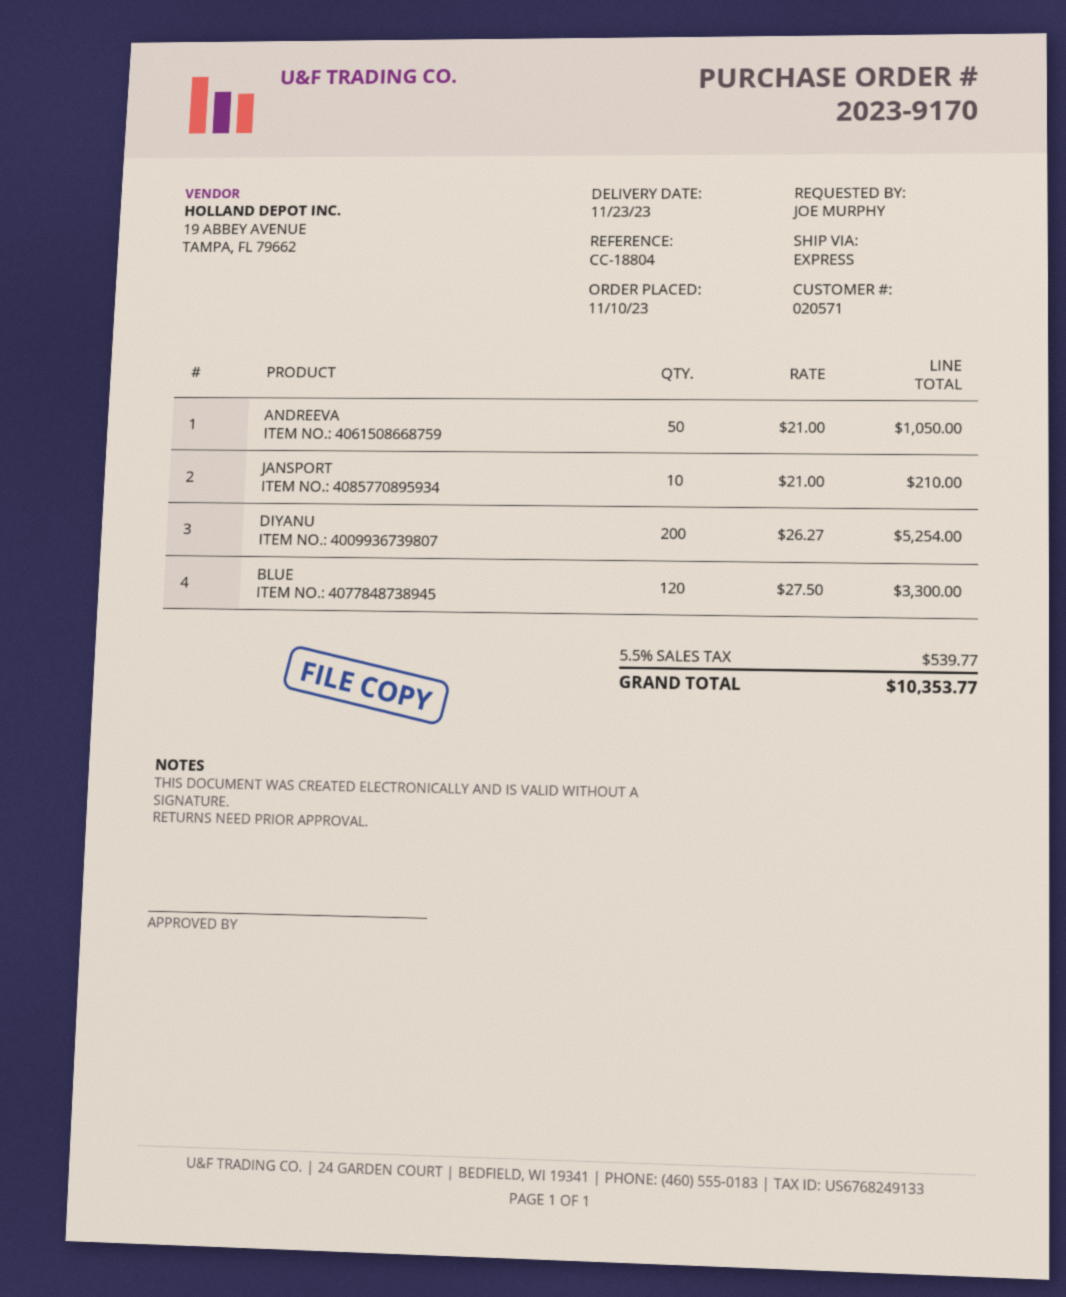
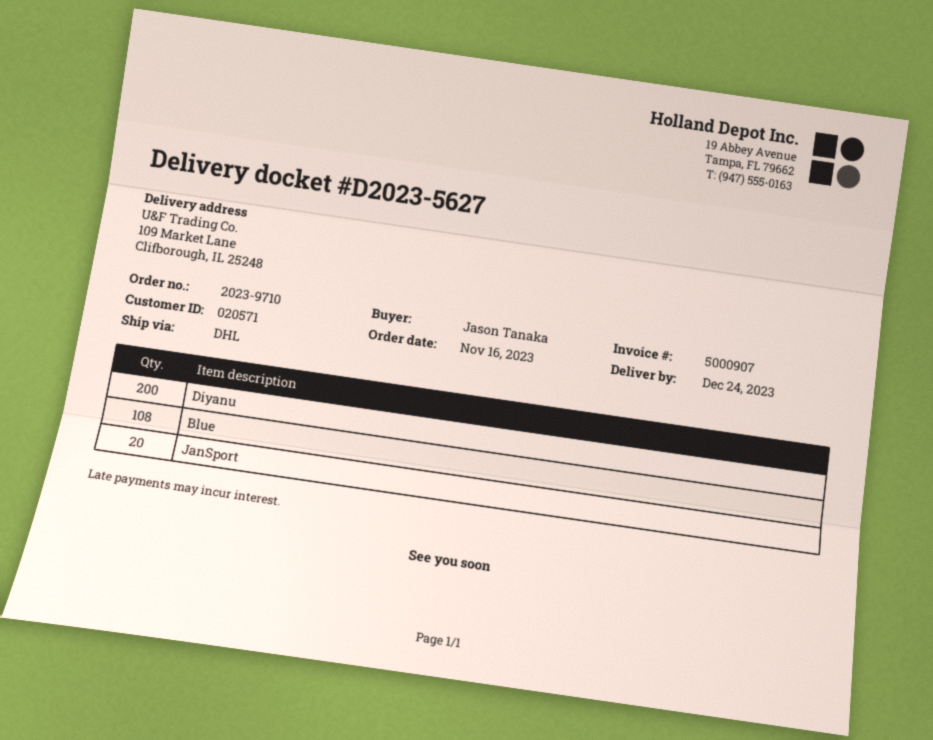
order number: 2023-9170 -> 2023-9710
order date: 2023-11-10 -> 2023-11-16
delivery date: 2023-11-23 -> 2023-12-24
ordered by: JOE MURPHY -> Jason Tanaka
shipping method: express -> DHL
ANDREEVA: 50 -> none
JANSPORT: 10 -> 20
BLUE: 120 -> 108

